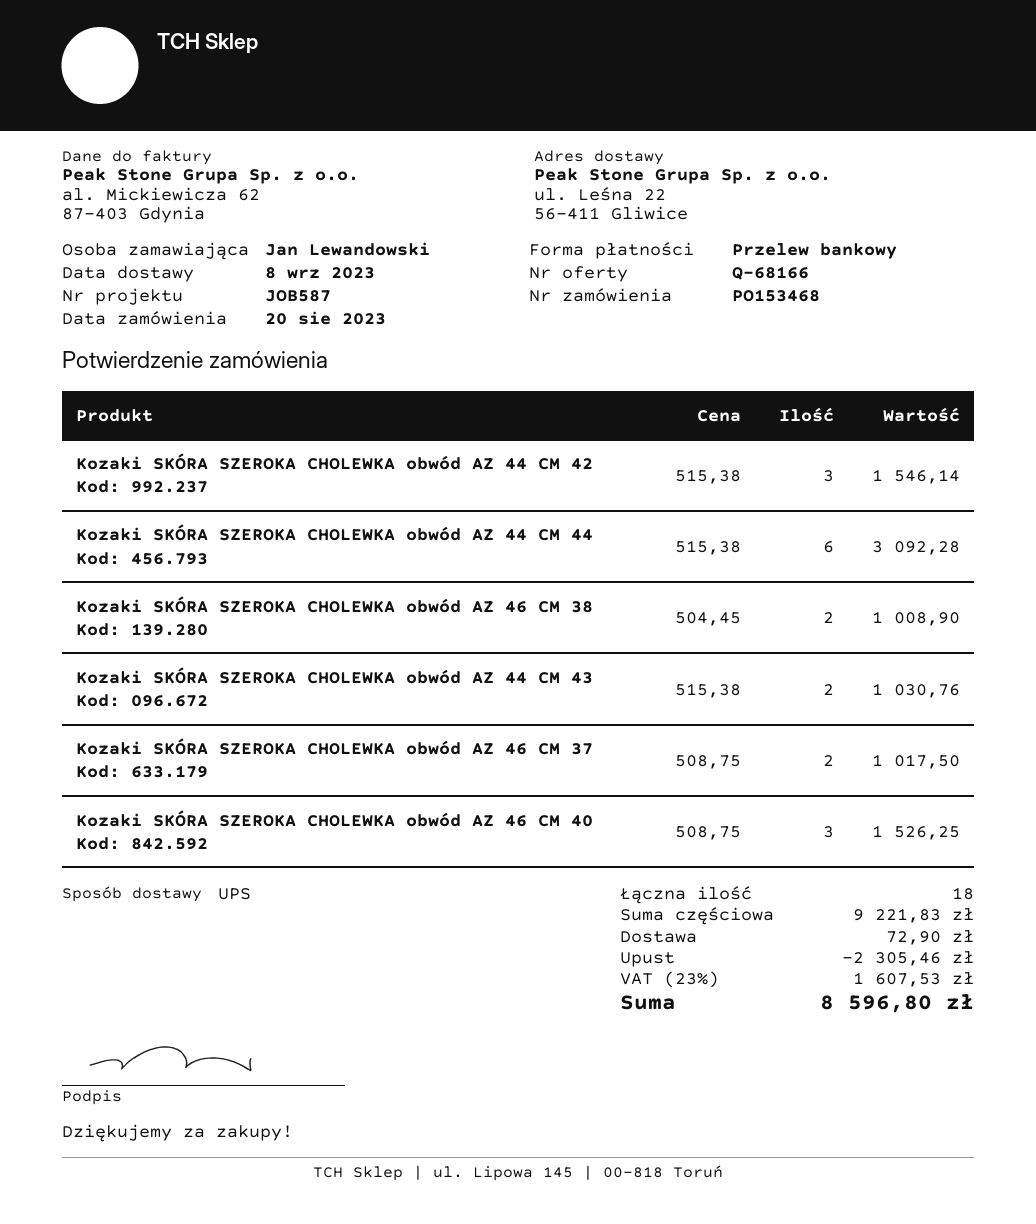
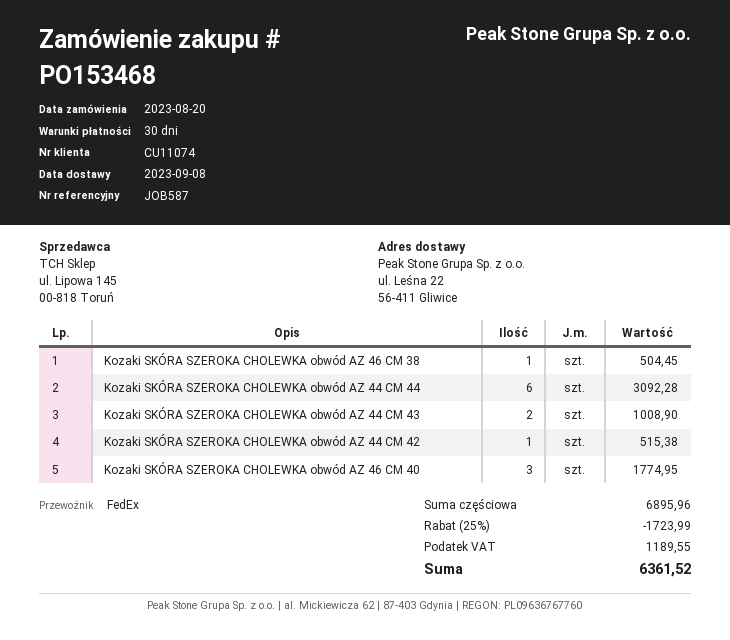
shipping method: UPS -> FedEx
Kozaki SKÓRA SZEROKA CHOLEWKA obwód AZ 44 CM 42: 3 for 1546.14 -> 1 for 515.38
Kozaki SKÓRA SZEROKA CHOLEWKA obwód AZ 46 CM 38: 2 for 1008.90 -> 1 for 504.45
Kozaki SKÓRA SZEROKA CHOLEWKA obwód AZ 44 CM 43: 2 for 1030.76 -> 2 for 1008.90
Kozaki SKÓRA SZEROKA CHOLEWKA obwód AZ 46 CM 37: 2 for 1017.50 -> none
Kozaki SKÓRA SZEROKA CHOLEWKA obwód AZ 46 CM 40: 3 for 1526.25 -> 3 for 1774.95
subtotal: 9221.83 -> 6895.96
discount: 2305.46 -> 1723.99
shipping: 72.90 -> none
tax: 1607.53 -> 1189.55
total: 8596.80 -> 6361.52

